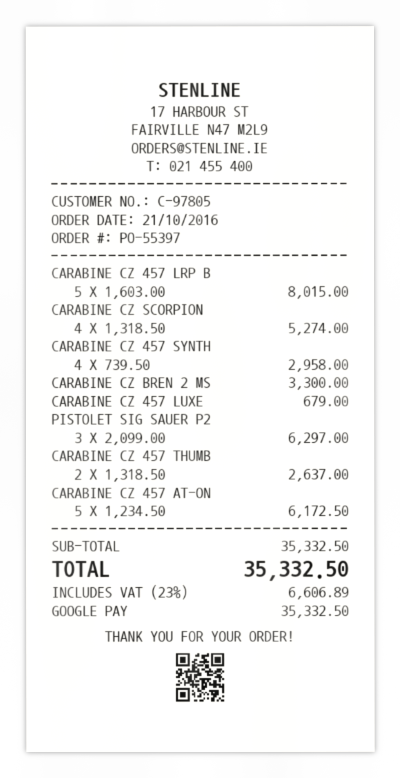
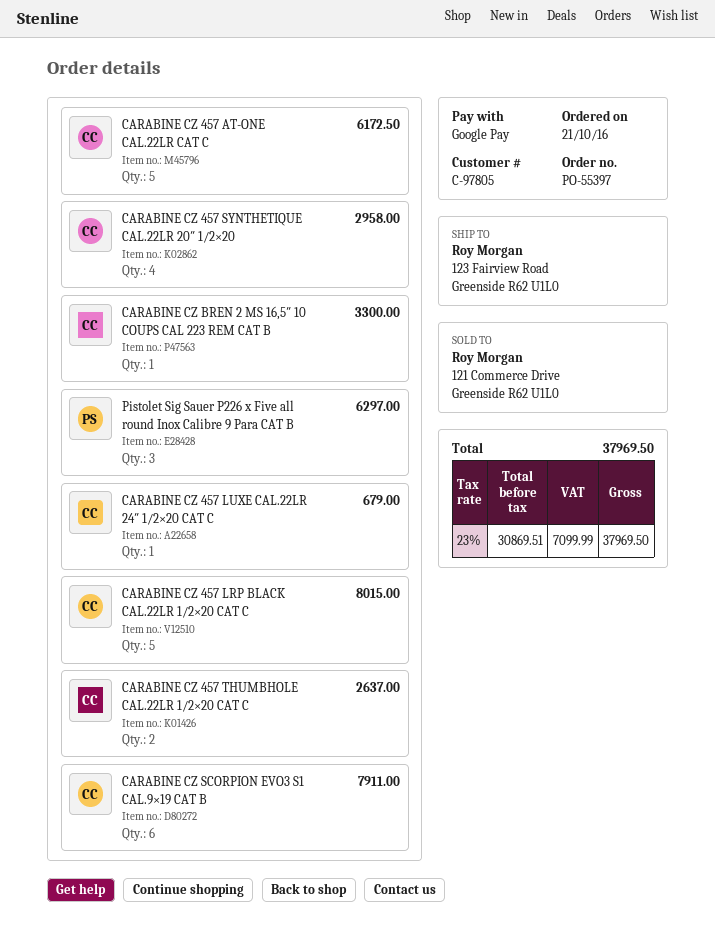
CARABINE CZ SCORPION: 4 for 5274.00 -> 6 for 7911.00
tax: 23% = 6606.89 -> 23% = 7099.99
total: 35332.50 -> 37969.50

